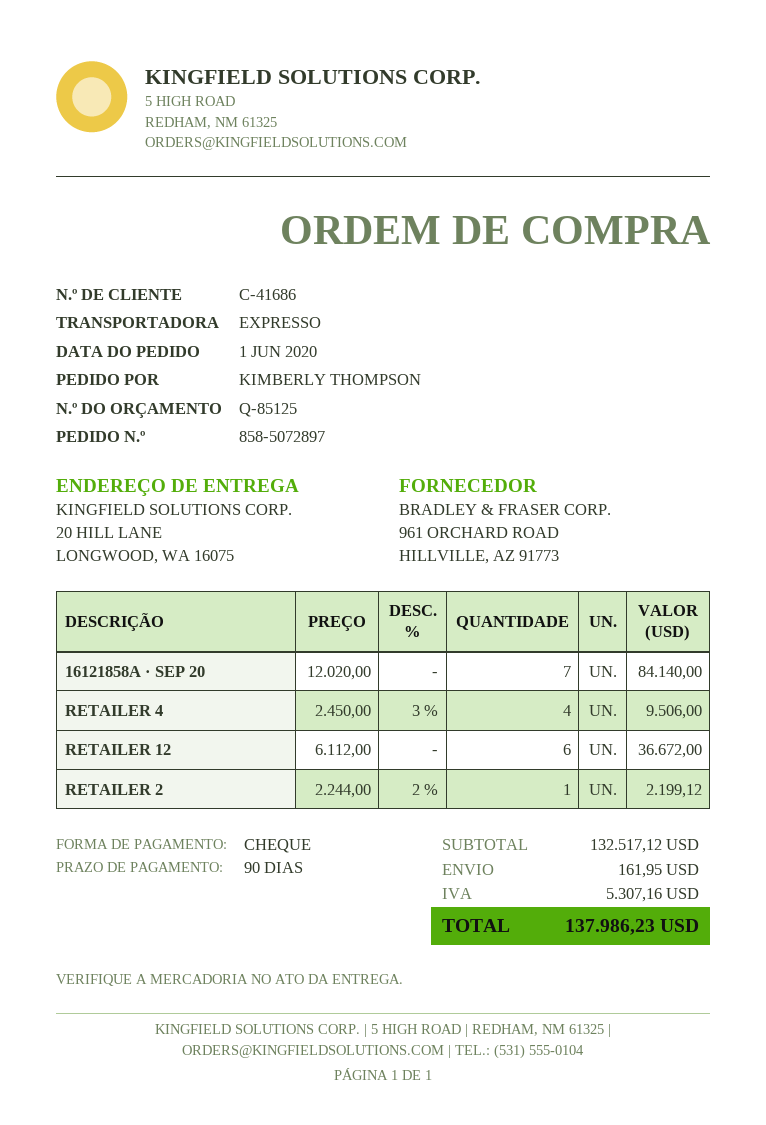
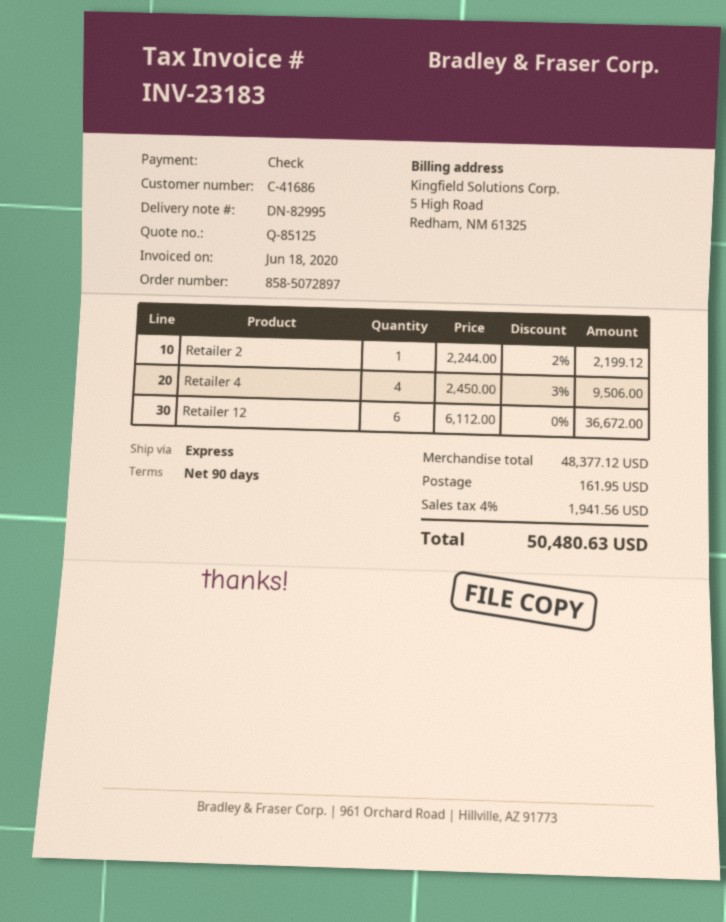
16121858A · SEP 20: 7 x 12020.00 = 84140.00 -> none
subtotal: 132517.12 -> 48377.12
tax: 5307.16 -> 1941.56
total: 137986.23 -> 50480.63

